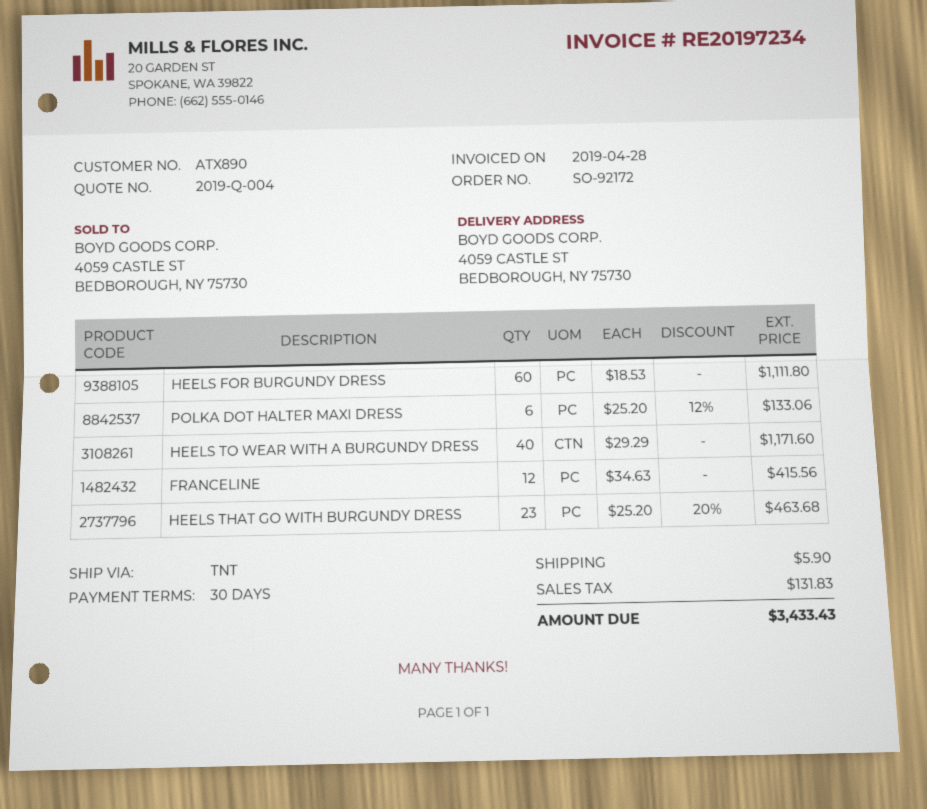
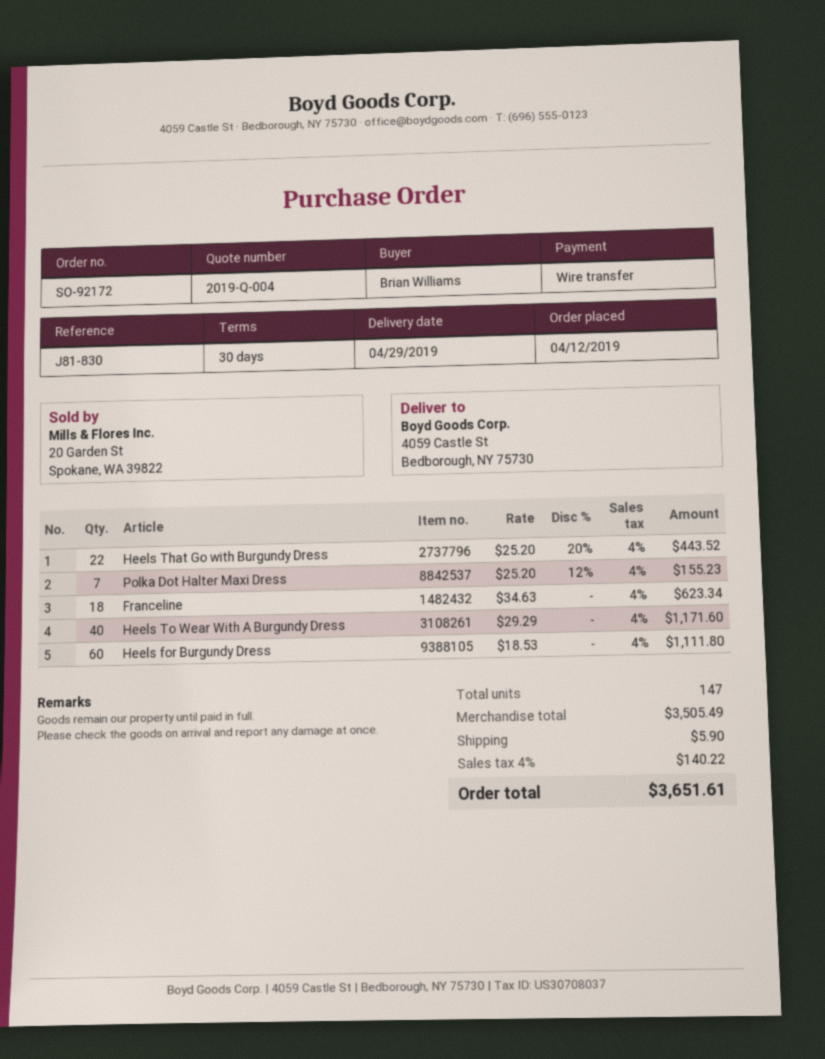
POLKA DOT HALTER MAXI DRESS: 6 x 25.20 - 12% = 133.06 -> 7 x 25.20 - 12% = 155.23
FRANCELINE: 12 x 34.63 = 415.56 -> 18 x 34.63 = 623.34
HEELS THAT GO WITH BURGUNDY DRESS: 23 x 25.20 - 20% = 463.68 -> 22 x 25.20 - 20% = 443.52
tax: 131.83 -> 140.22
total: 3433.43 -> 3651.61

